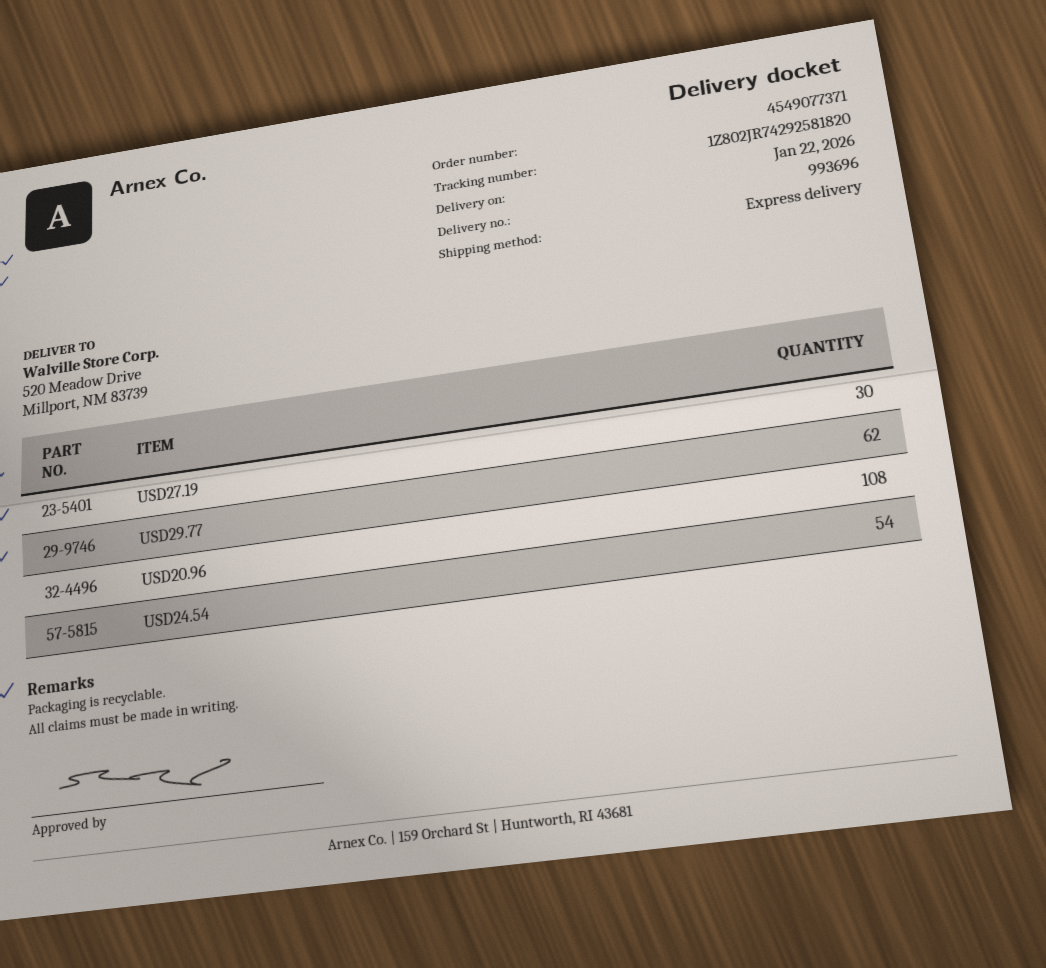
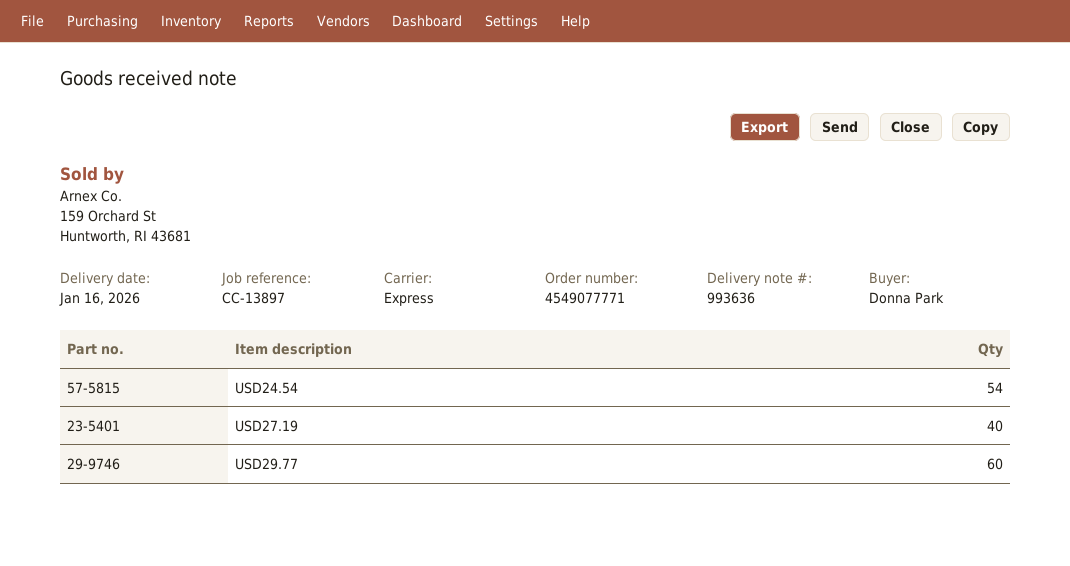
order number: 4549077371 -> 4549077771
delivery note number: 993696 -> 993636
delivery date: 2026-01-22 -> 2026-01-16
USD27.19: 30 -> 40
USD29.77: 62 -> 60
USD20.96: 108 -> none

